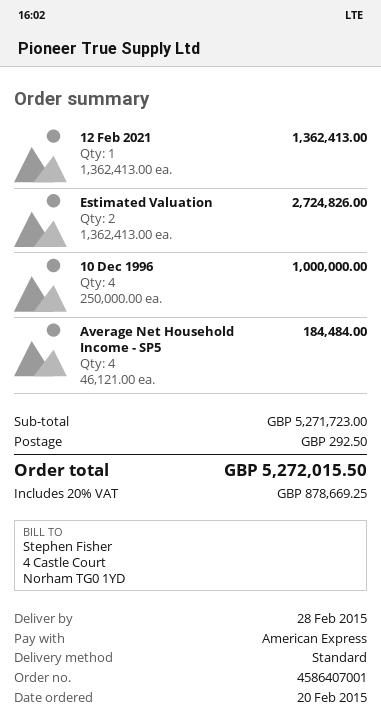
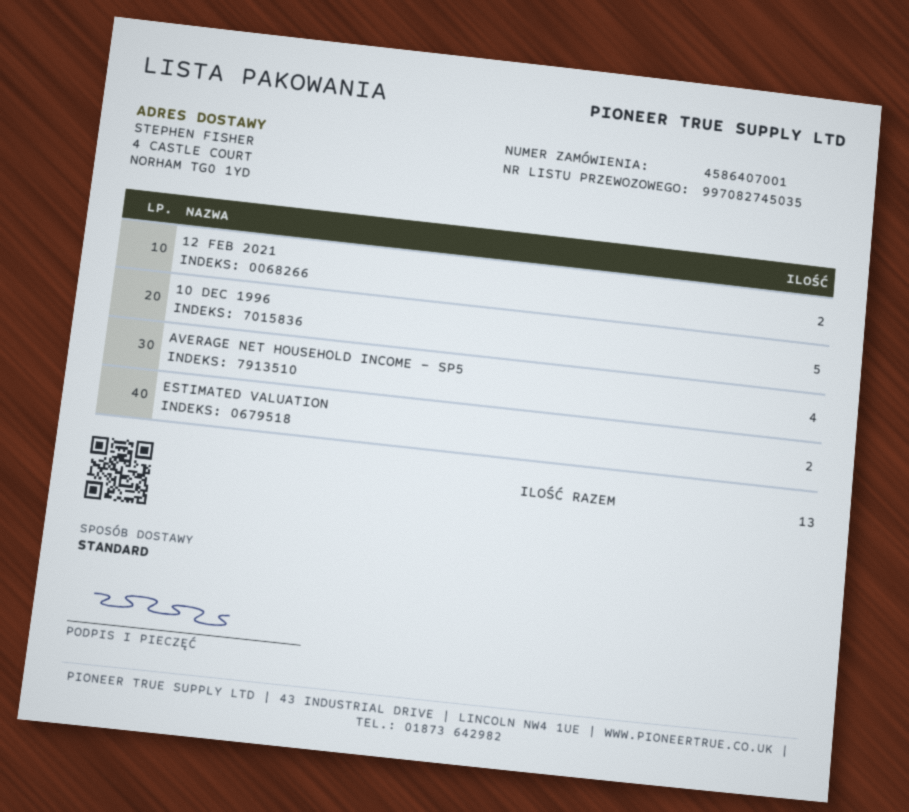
12 Feb 2021: 1 -> 2
10 Dec 1996: 4 -> 5

